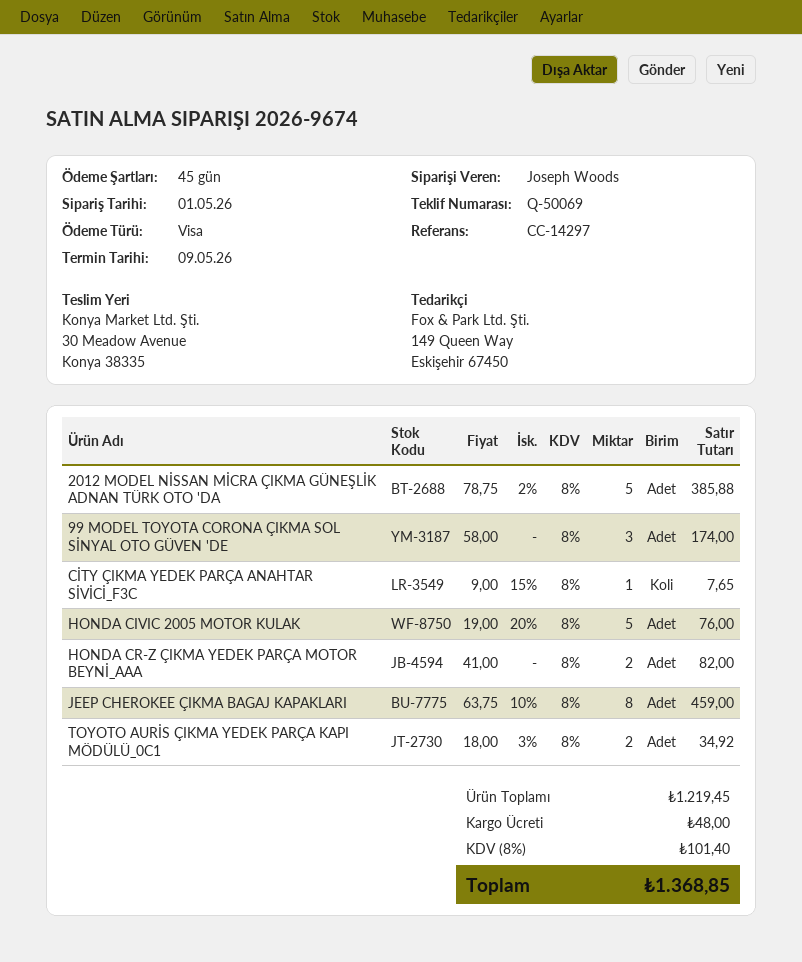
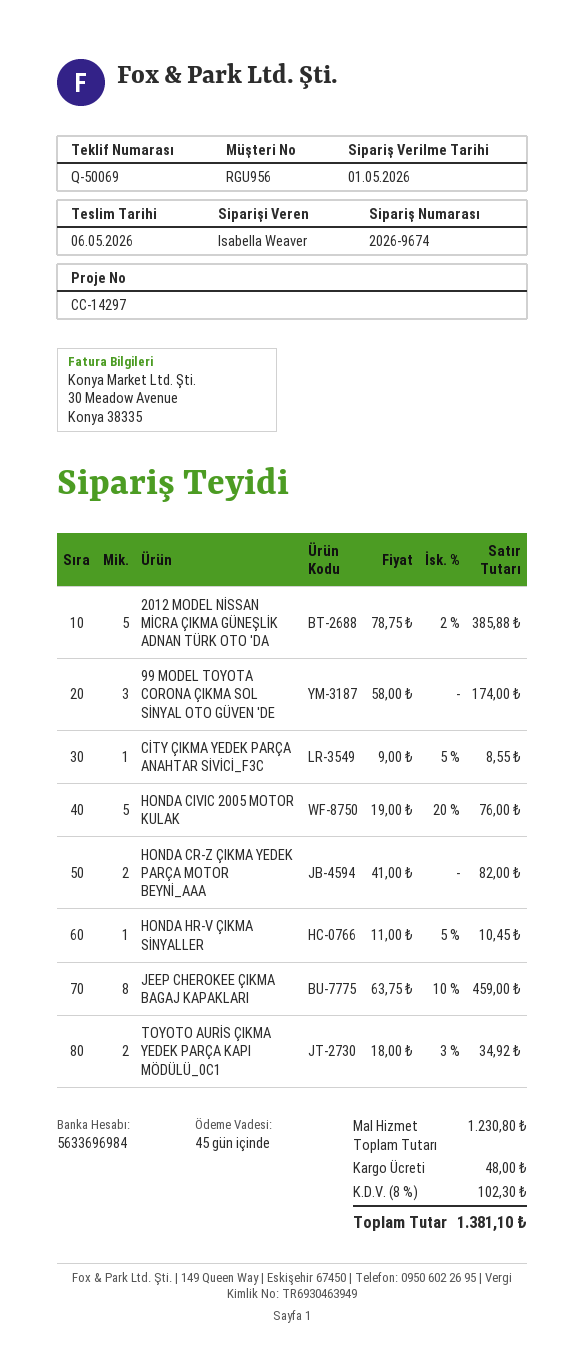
delivery date: 2026-05-09 -> 2026-05-06
ordered by: Joseph Woods -> Isabella Weaver
CİTY ÇIKMA YEDEK PARÇA ANAHTAR SİVİCİ_F3C: 1 x 9.00 - 15% = 7.65 -> 1 x 9.00 - 5% = 8.55
HONDA HR-V ÇIKMA SİNYALLER: none -> 1 x 11.00 - 5% = 10.45
subtotal: 1219.45 -> 1230.80
tax: 8% = 101.40 -> 8% = 102.30
total: 1368.85 -> 1381.10

